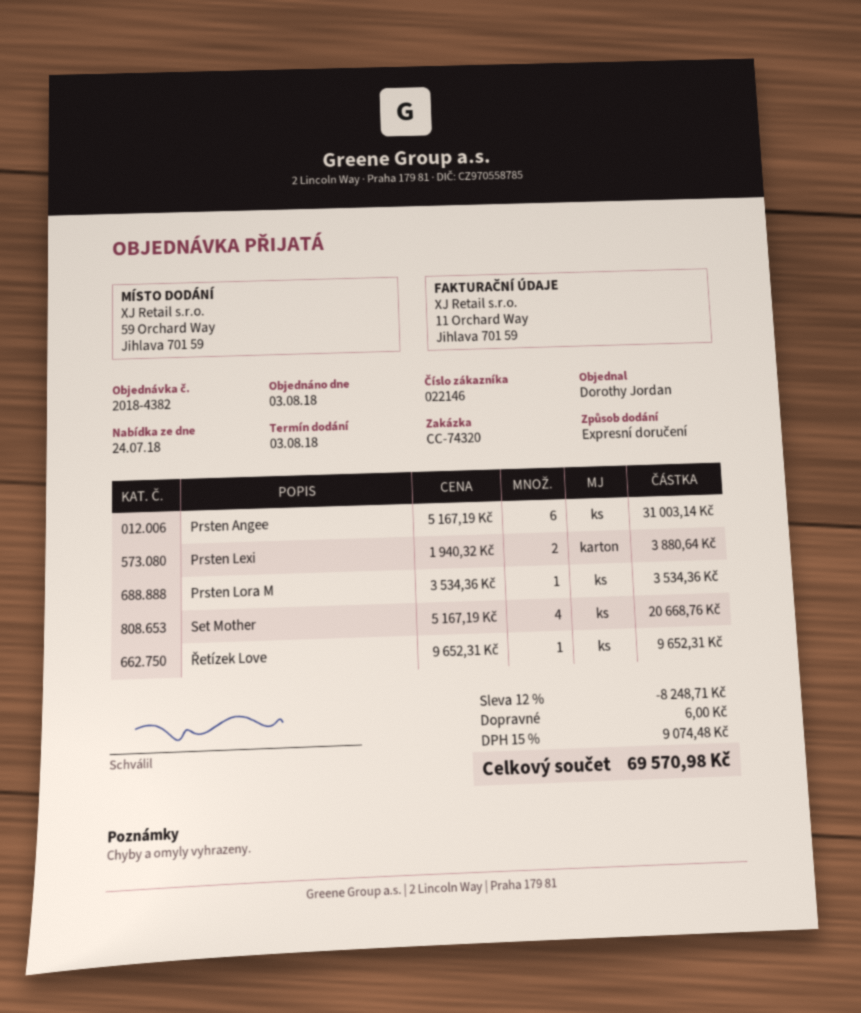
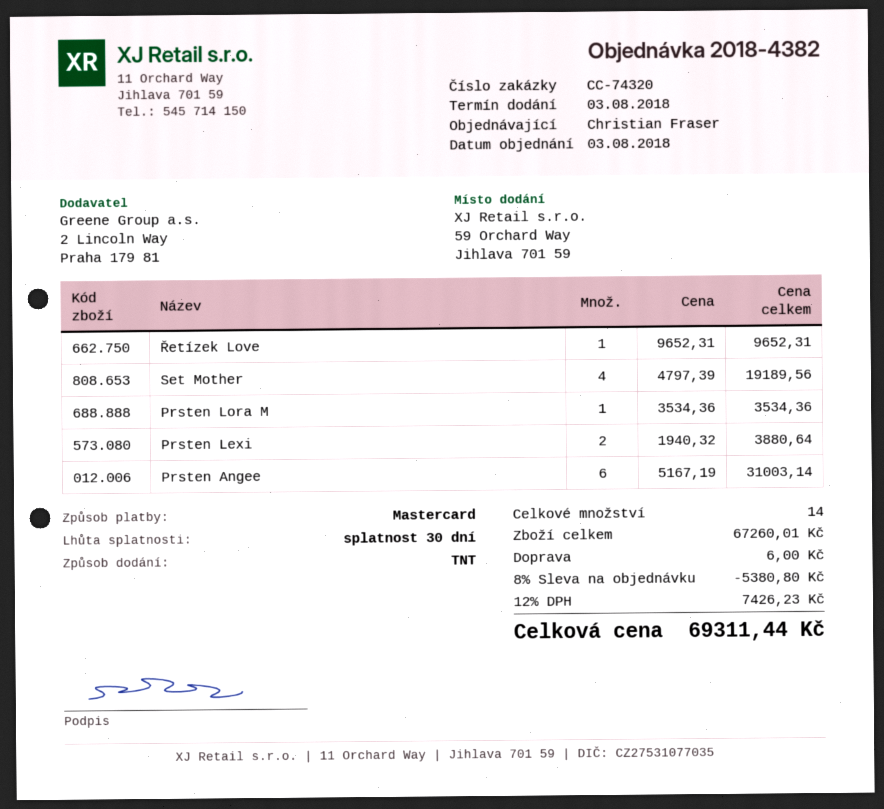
ordered by: Dorothy Jordan -> Christian Fraser
shipping method: express -> TNT
Set Mother: 4 x 5167.19 = 20668.76 -> 4 x 4797.39 = 19189.56
discount: 12% = 8248.71 -> 8% = 5380.80
tax: 15% = 9074.48 -> 12% = 7426.23
total: 69570.98 -> 69311.44

